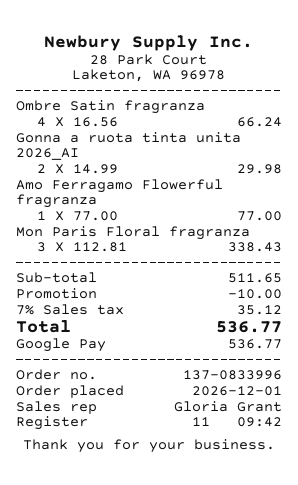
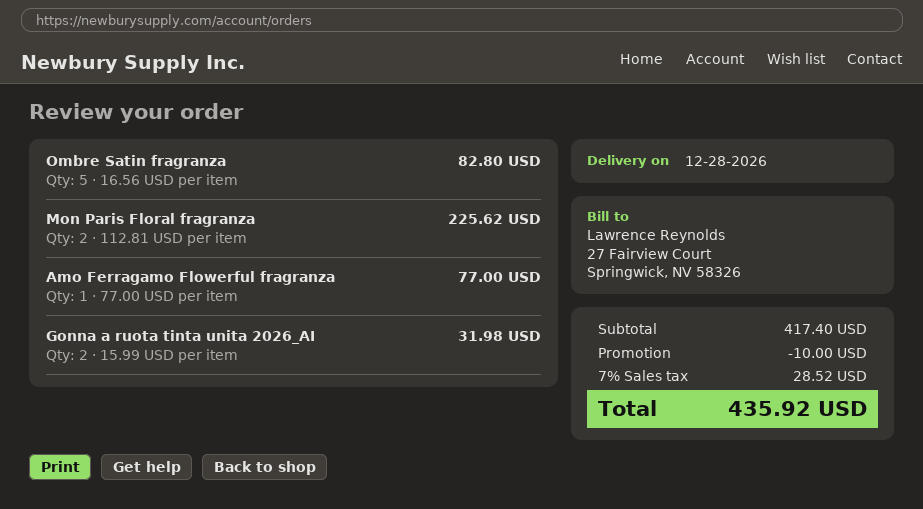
Ombre Satin fragranza: 4 x 16.56 = 66.24 -> 5 x 16.56 = 82.80
Gonna a ruota tinta unita 2026_AI: 2 x 14.99 = 29.98 -> 2 x 15.99 = 31.98
Mon Paris Floral fragranza: 3 x 112.81 = 338.43 -> 2 x 112.81 = 225.62
subtotal: 511.65 -> 417.40
tax: 7% = 35.12 -> 7% = 28.52
total: 536.77 -> 435.92

